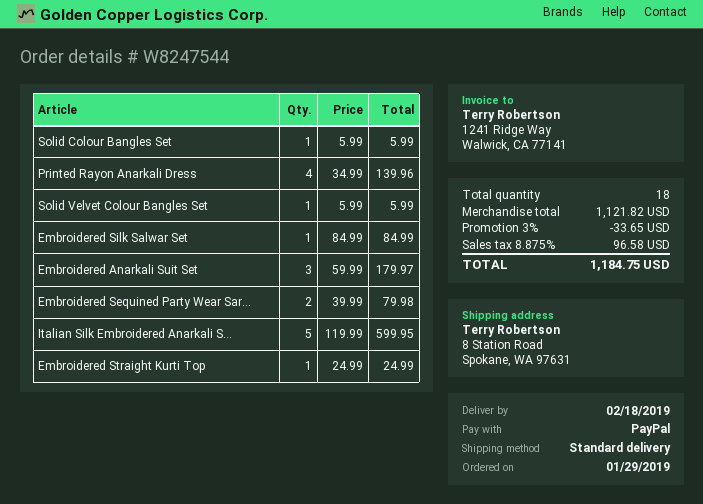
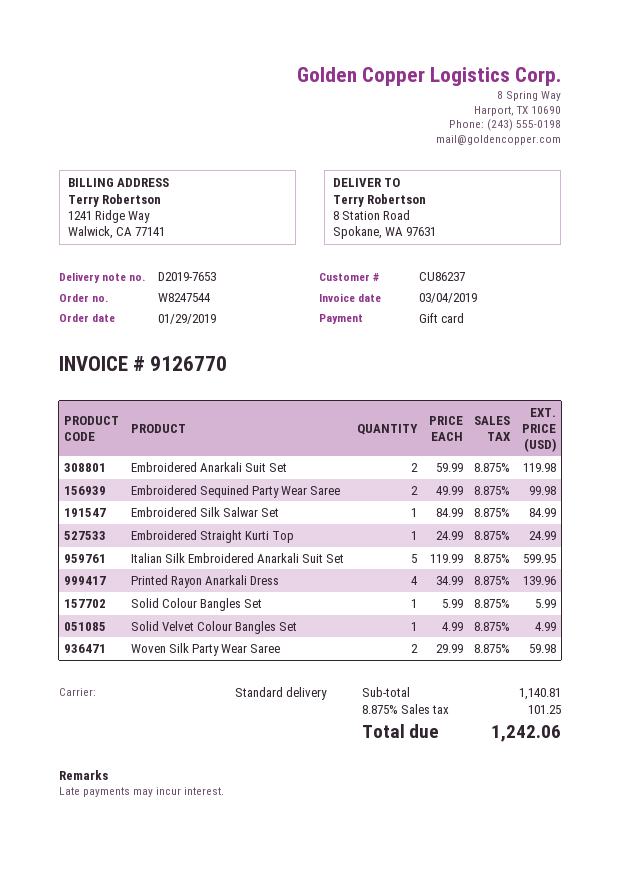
payment method: PayPal -> gift card
Solid Velvet Colour Bangles Set: 1 x 5.99 = 5.99 -> 1 x 4.99 = 4.99
Embroidered Anarkali Suit Set: 3 x 59.99 = 179.97 -> 2 x 59.99 = 119.98
Embroidered Sequined Party Wear Sar...: 2 x 39.99 = 79.98 -> 2 x 49.99 = 99.98
Woven Silk Party Wear Saree: none -> 2 x 29.99 = 59.98
subtotal: 1121.82 -> 1140.81
discount: 3% = 33.65 -> none
tax: 8.875% = 96.58 -> 8.875% = 101.25
total: 1184.75 -> 1242.06

